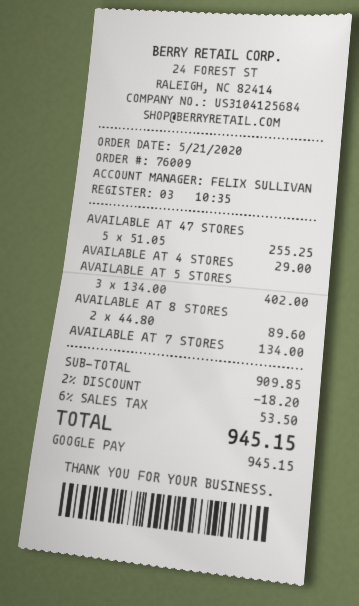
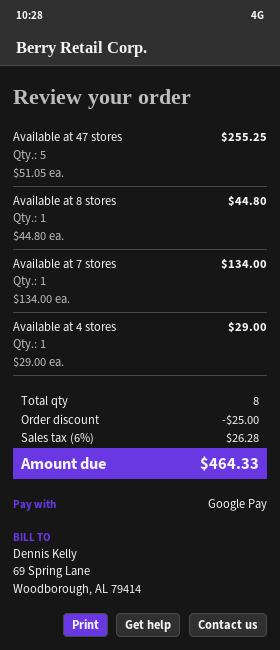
AVAILABLE AT 5 STORES: 3 x 134.00 = 402.00 -> none
AVAILABLE AT 8 STORES: 2 x 44.80 = 89.60 -> 1 x 44.80 = 44.80
discount: 18.20 -> 25.00
tax: 6% = 53.50 -> 6% = 26.28
total: 945.15 -> 464.33

